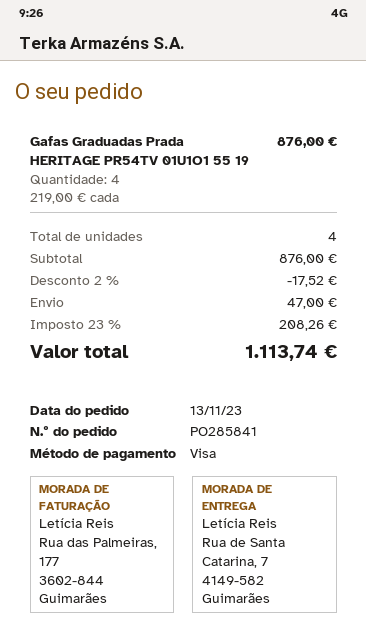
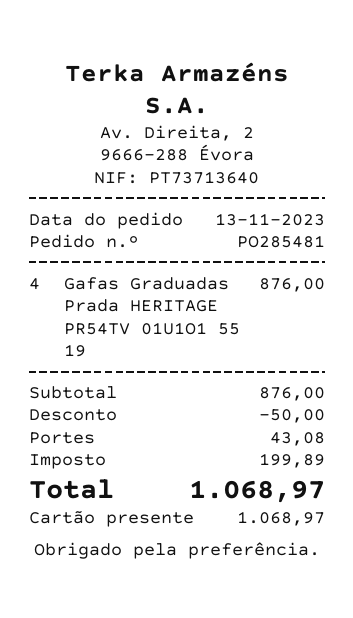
order number: PO285841 -> PO285481
payment method: Visa -> gift card
discount: 17.52 -> 50.00
shipping: 47.00 -> 43.08
tax: 208.26 -> 199.89
total: 1113.74 -> 1068.97

